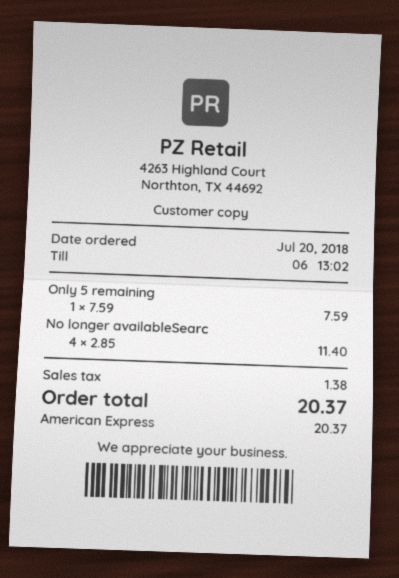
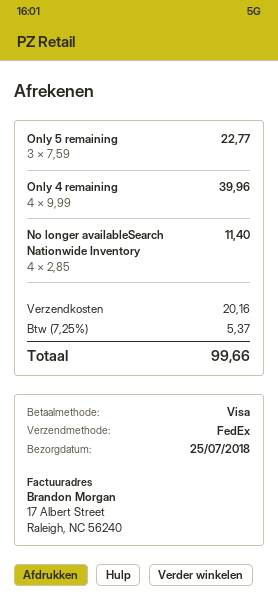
payment method: American Express -> Visa
Only 5 remaining: 1 x 7.59 = 7.59 -> 3 x 7.59 = 22.77
Only 4 remaining: none -> 4 x 9.99 = 39.96
shipping: none -> 20.16
tax: 1.38 -> 5.37
total: 20.37 -> 99.66

